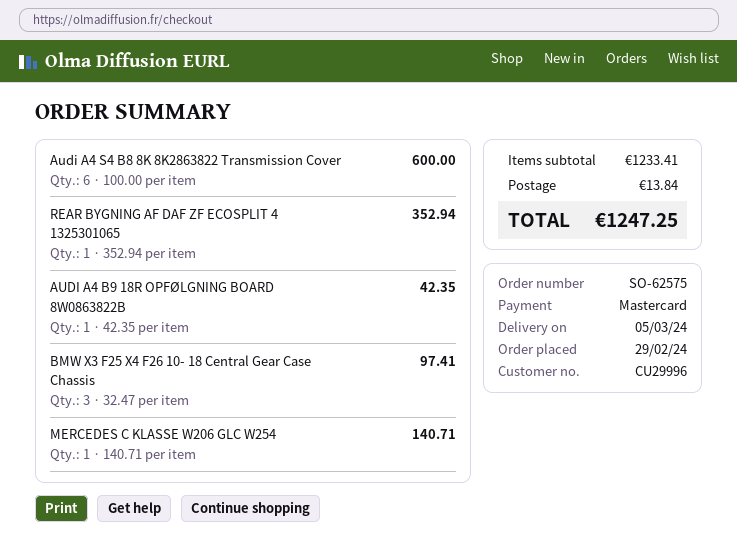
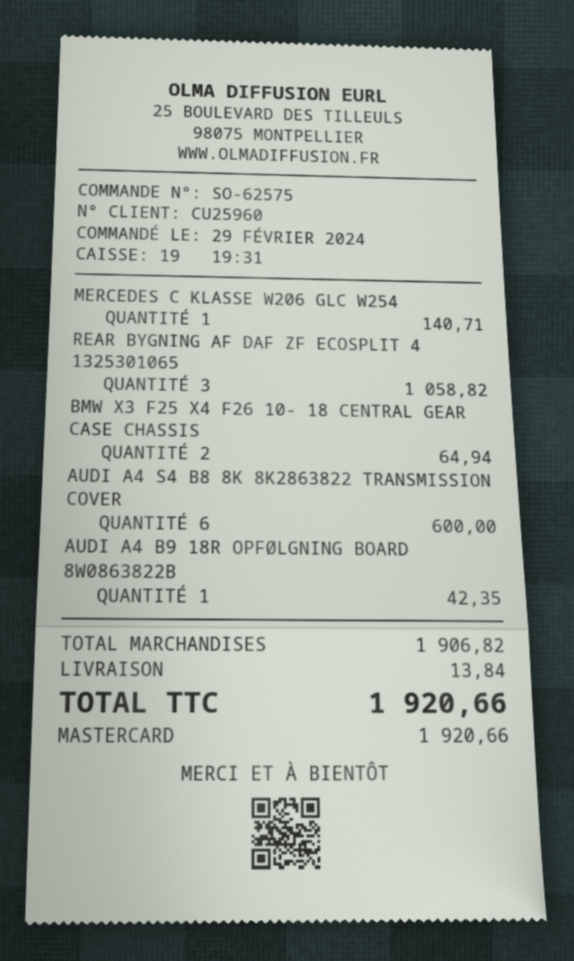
customer number: CU29996 -> CU25960
REAR BYGNING AF DAF ZF ECOSPLIT 4 1325301065: 1 for 352.94 -> 3 for 1058.82
BMW X3 F25 X4 F26 10- 18 Central Gear Case Chassis: 3 for 97.41 -> 2 for 64.94
subtotal: 1233.41 -> 1906.82
total: 1247.25 -> 1920.66

